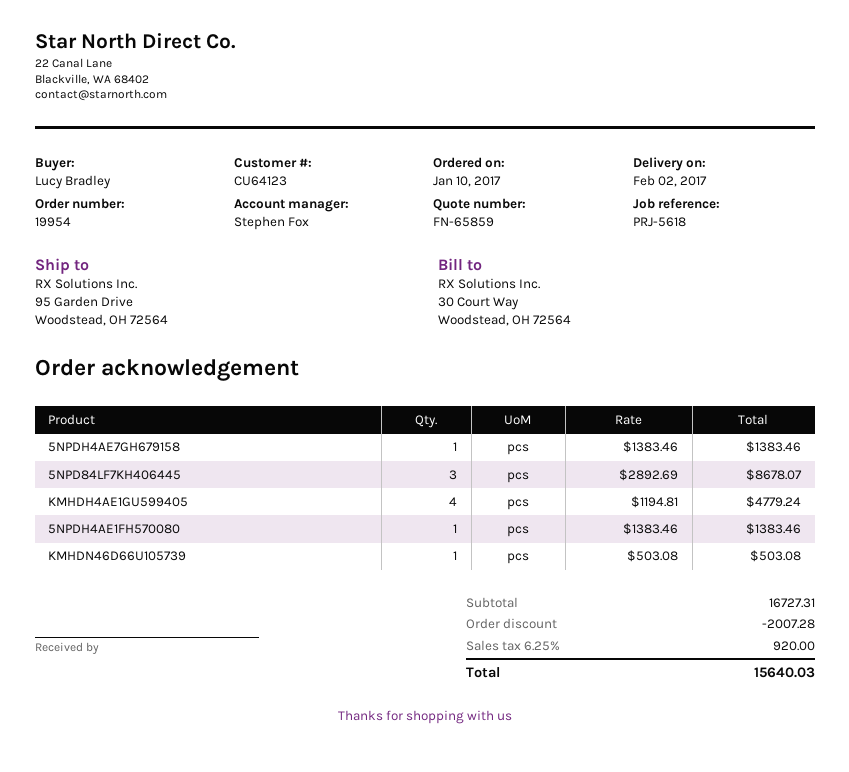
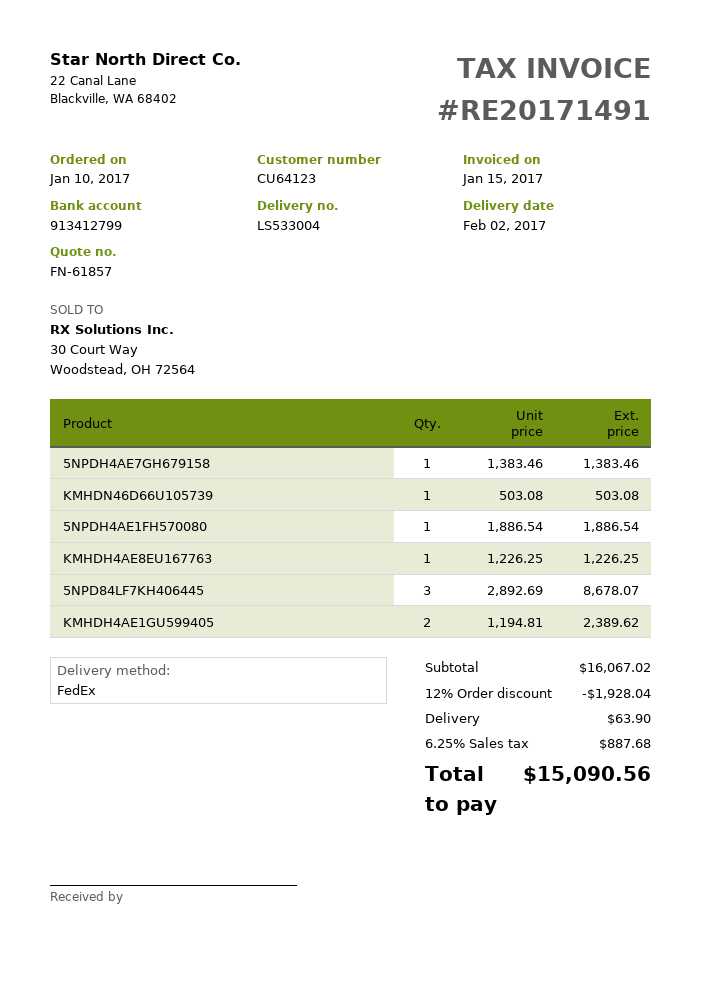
quote number: FN-65859 -> FN-61857
KMHDH4AE1GU599405: 4 x 1194.81 = 4779.24 -> 2 x 1194.81 = 2389.62
5NPDH4AE1FH570080: 1 x 1383.46 = 1383.46 -> 1 x 1886.54 = 1886.54
KMHDH4AE8EU167763: none -> 1 x 1226.25 = 1226.25
subtotal: 16727.31 -> 16067.02
discount: 2007.28 -> 1928.04
shipping: none -> 63.90
tax: 6.25% = 920.00 -> 6.25% = 887.68
total: 15640.03 -> 15090.56

